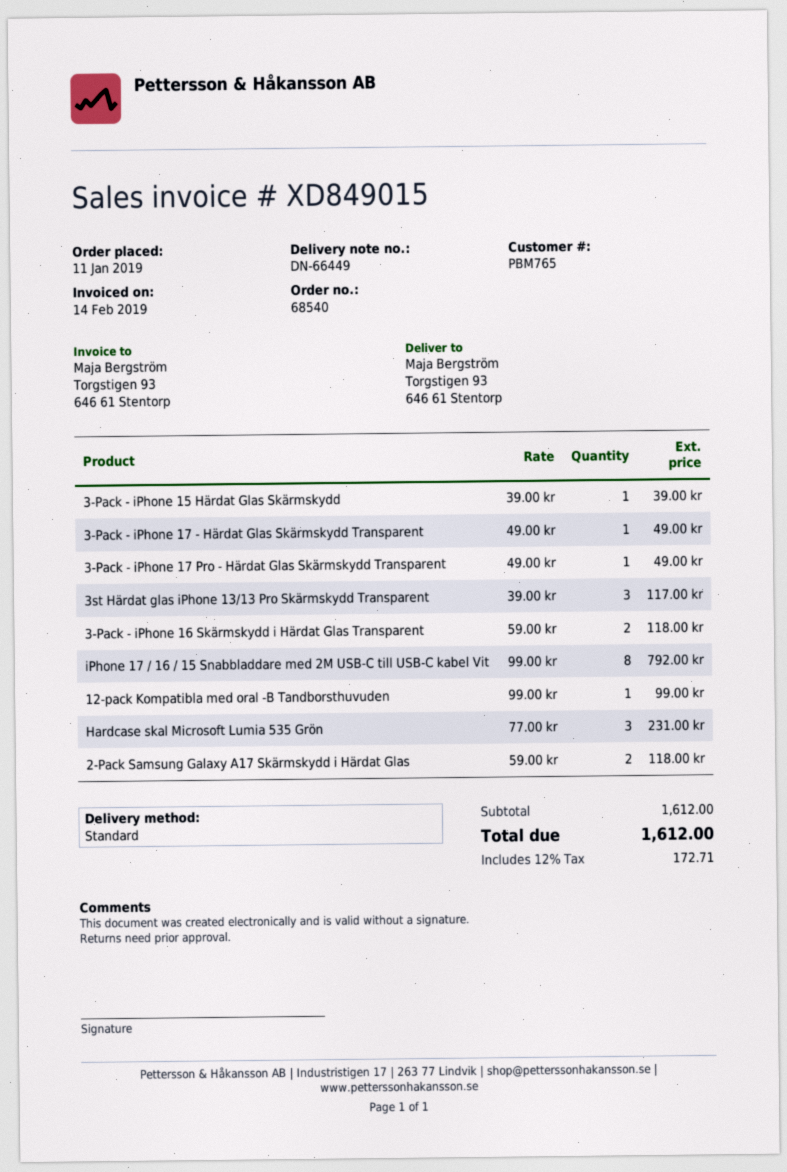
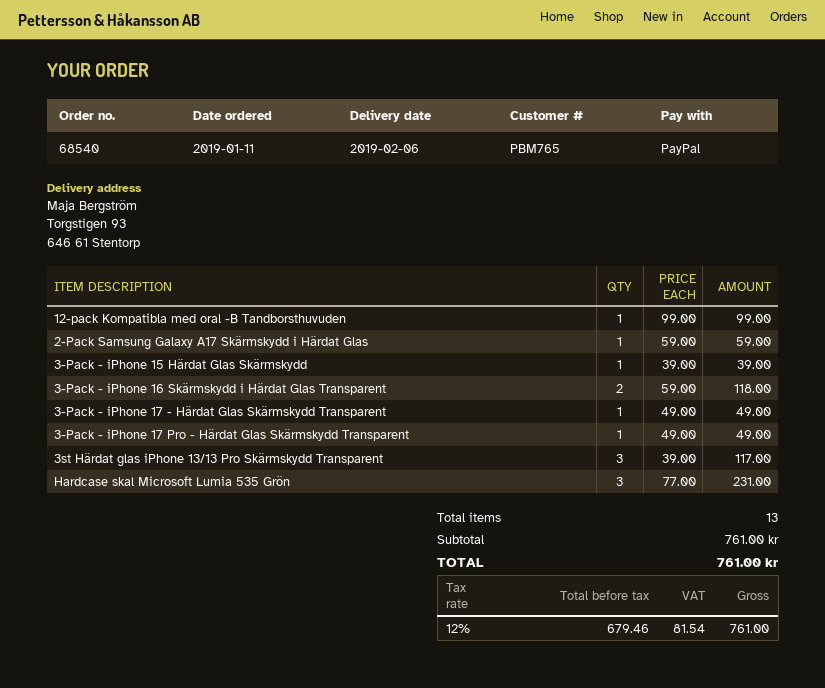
iPhone 17 / 16 / 15 Snabbladdare med 2M USB-C till USB-C kabel Vit: 8 x 99.00 = 792.00 -> none
2-Pack Samsung Galaxy A17 Skärmskydd i Härdat Glas: 2 x 59.00 = 118.00 -> 1 x 59.00 = 59.00
subtotal: 1612.00 -> 761.00
tax: 12% = 172.71 -> 12% = 81.54
total: 1612.00 -> 761.00

